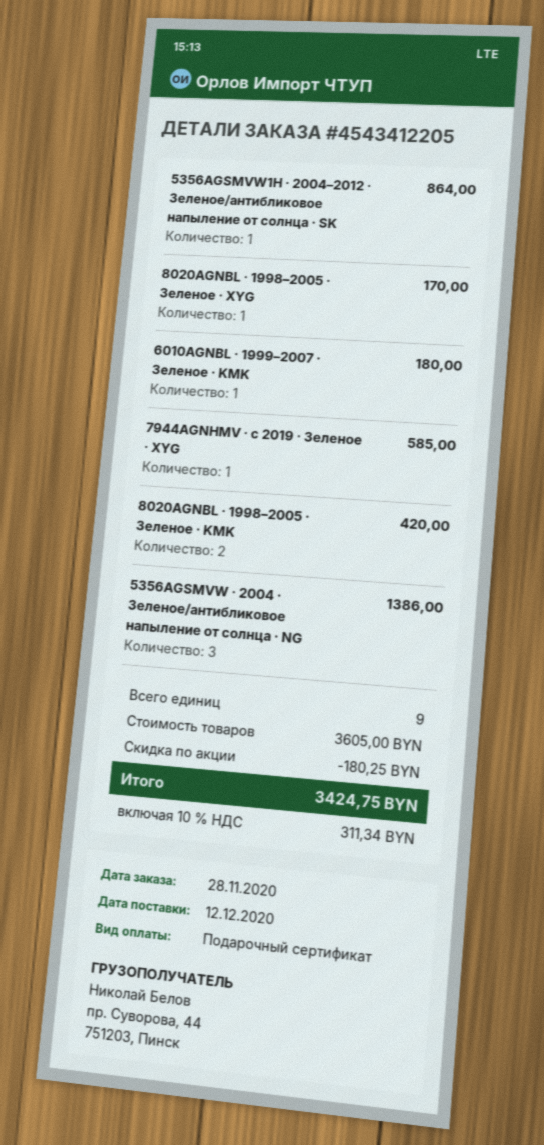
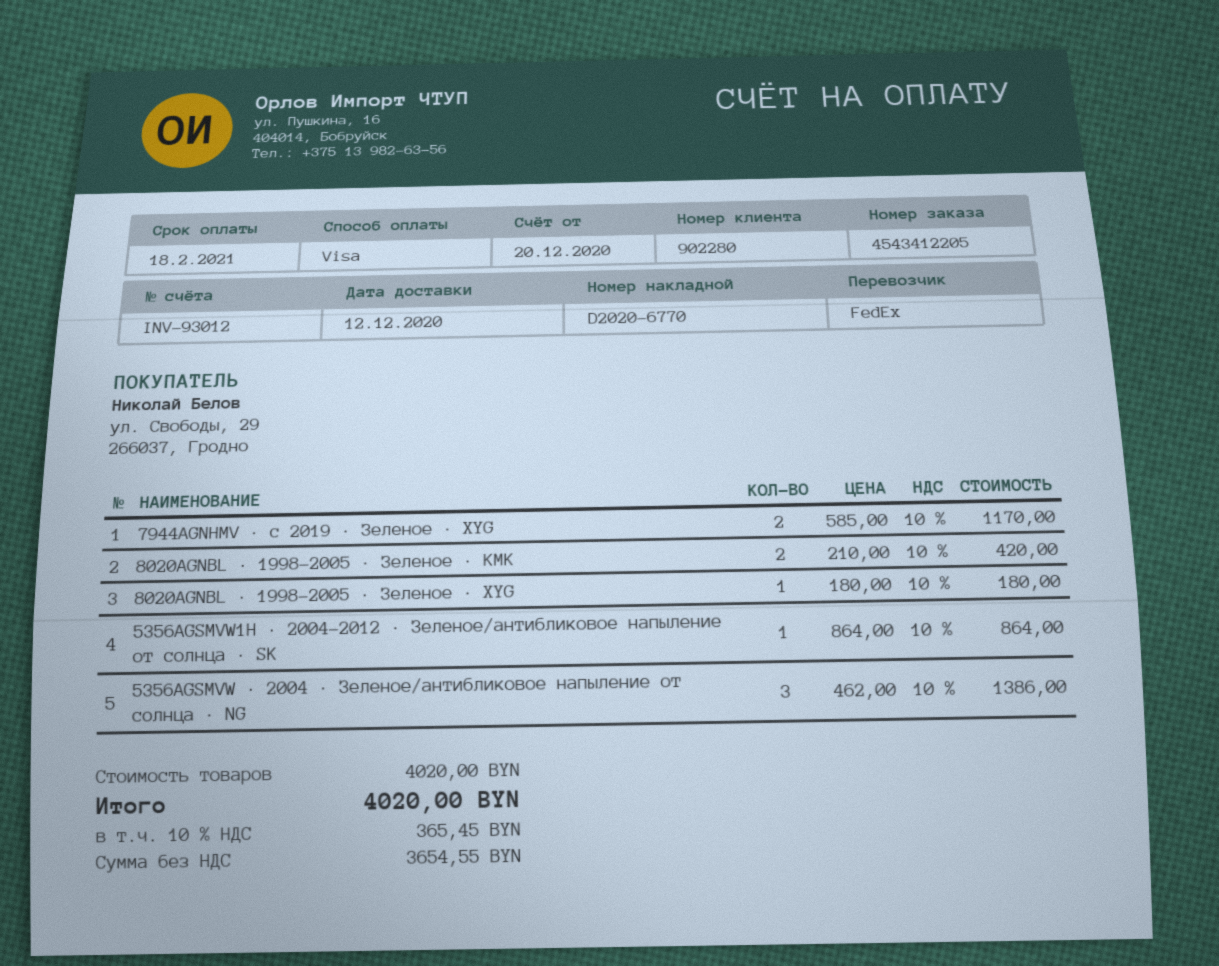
payment method: gift card -> Visa
8020AGNBL · 1998–2005 · Зеленое · XYG: 1 for 170.00 -> 1 for 180.00
6010AGNBL · 1999–2007 · Зеленое · KMK: 1 for 180.00 -> none
7944AGNHMV · с 2019 · Зеленое · XYG: 1 for 585.00 -> 2 for 1170.00
subtotal: 3605.00 -> 4020.00
discount: 180.25 -> none
tax: 10% = 311.34 -> 10% = 365.45
total: 3424.75 -> 4020.00

